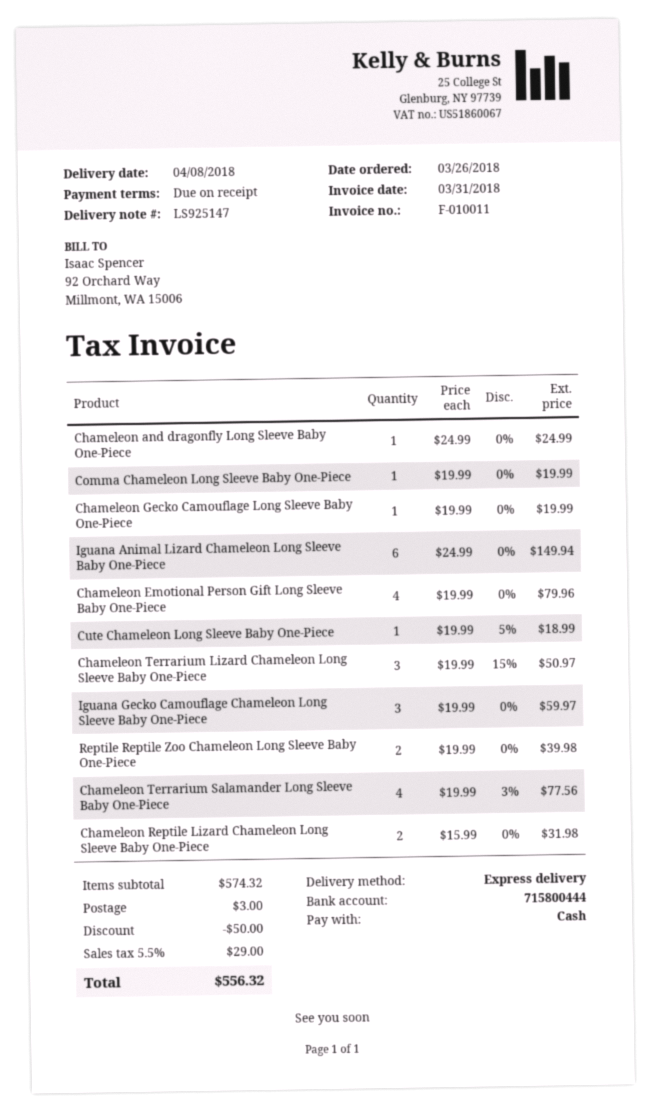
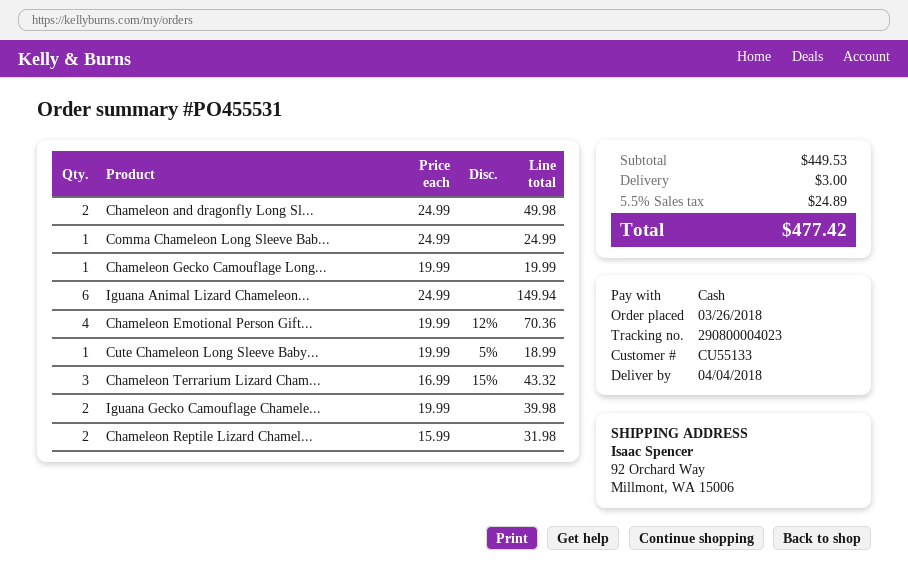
delivery date: 2018-04-08 -> 2018-04-04
Chameleon and dragonfly Long Sleeve Baby One-Piece: 1 x 24.99 = 24.99 -> 2 x 24.99 = 49.98
Comma Chameleon Long Sleeve Baby One-Piece: 1 x 19.99 = 19.99 -> 1 x 24.99 = 24.99
Chameleon Emotional Person Gift Long Sleeve Baby One-Piece: 4 x 19.99 = 79.96 -> 4 x 19.99 - 12% = 70.36
Chameleon Terrarium Lizard Chameleon Long Sleeve Baby One-Piece: 3 x 19.99 - 15% = 50.97 -> 3 x 16.99 - 15% = 43.32
Iguana Gecko Camouflage Chameleon Long Sleeve Baby One-Piece: 3 x 19.99 = 59.97 -> 2 x 19.99 = 39.98
Reptile Reptile Zoo Chameleon Long Sleeve Baby One-Piece: 2 x 19.99 = 39.98 -> none
Chameleon Terrarium Salamander Long Sleeve Baby One-Piece: 4 x 19.99 - 3% = 77.56 -> none
subtotal: 574.32 -> 449.53
discount: 50.00 -> none
tax: 5.5% = 29.00 -> 5.5% = 24.89
total: 556.32 -> 477.42

